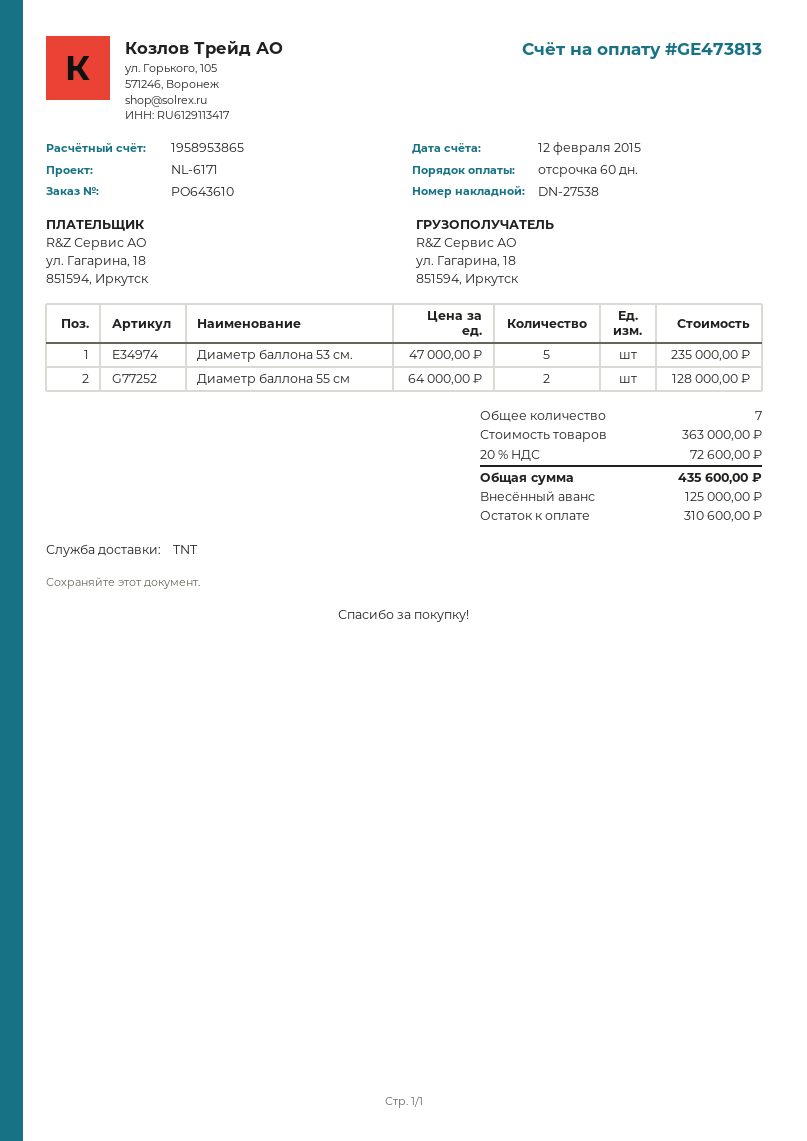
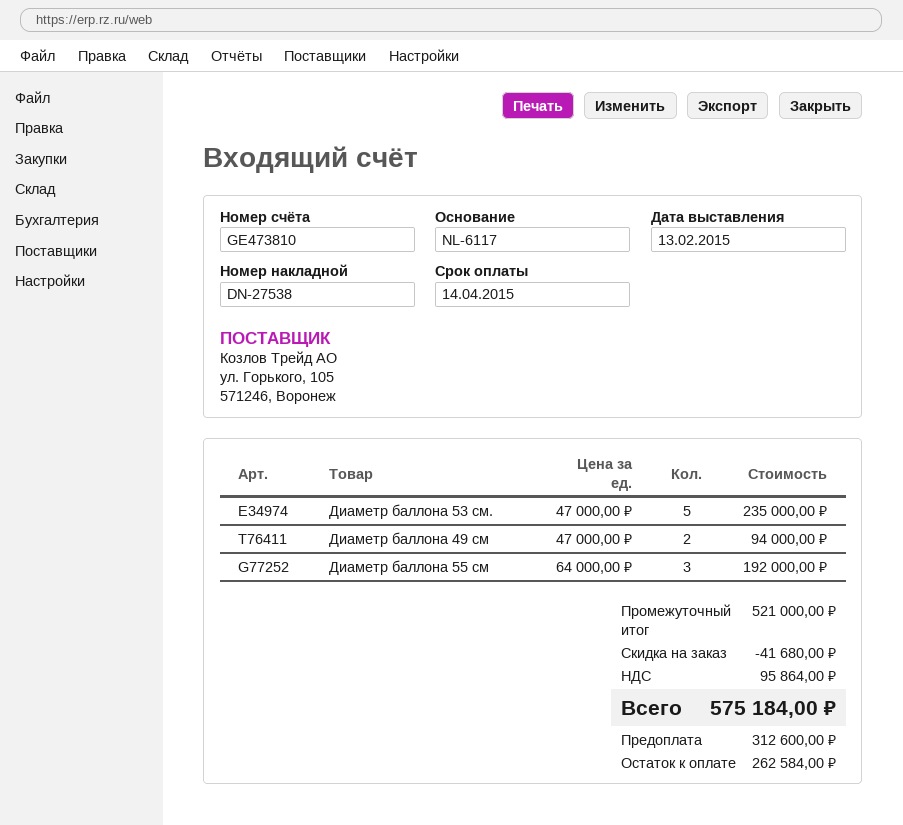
invoice number: GE473813 -> GE473810
invoice date: 2015-02-12 -> 2015-02-13
reference: NL-6171 -> NL-6117
Диаметр баллона 55 см: 2 x 64000.00 = 128000.00 -> 3 x 64000.00 = 192000.00
Диаметр баллона 49 см: none -> 2 x 47000.00 = 94000.00
subtotal: 363000.00 -> 521000.00
discount: none -> 41680.00
tax: 72600.00 -> 95864.00
total: 435600.00 -> 575184.00
deposit: 125000.00 -> 312600.00
balance: 310600.00 -> 262584.00

